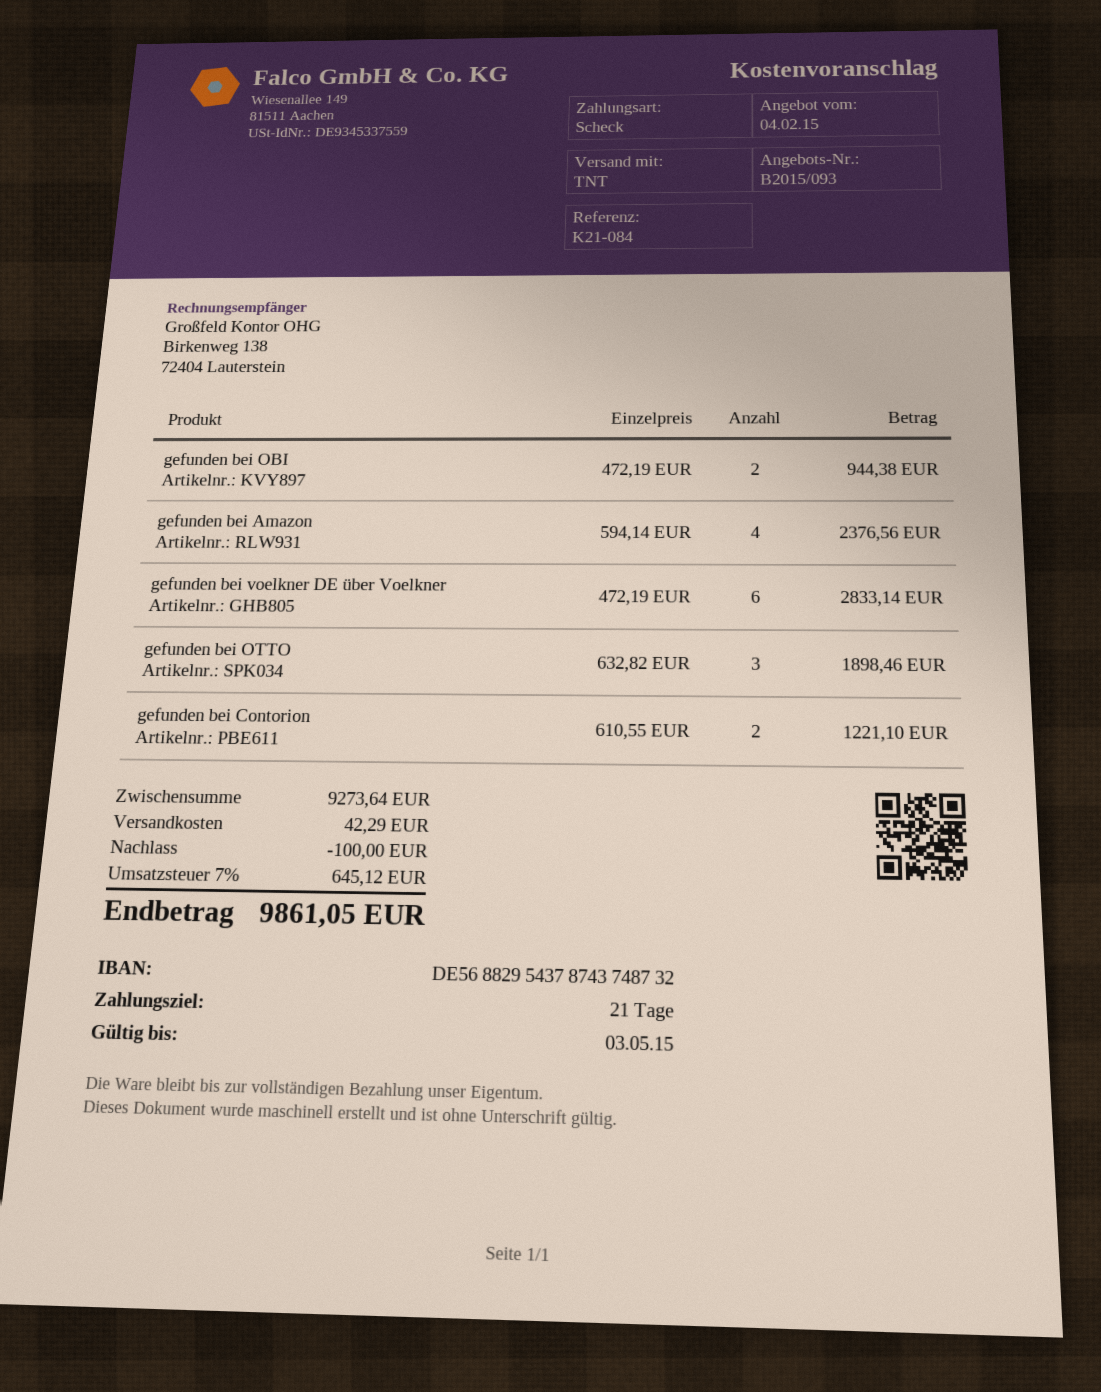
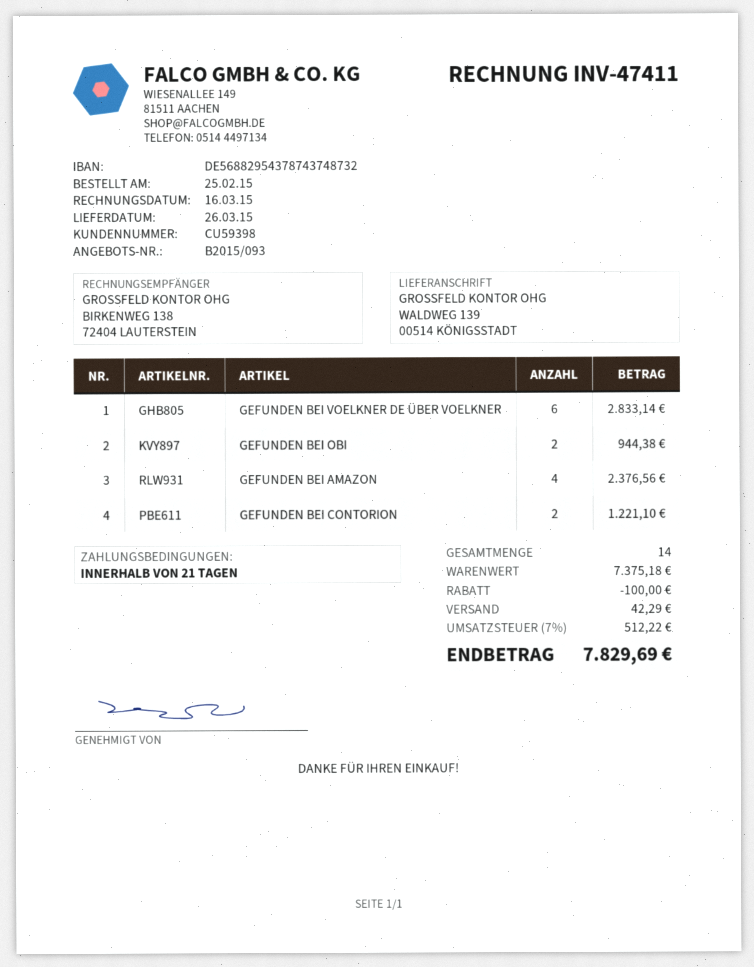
gefunden bei OTTO: 3 for 1898.46 -> none
subtotal: 9273.64 -> 7375.18
tax: 7% = 645.12 -> 7% = 512.22
total: 9861.05 -> 7829.69

